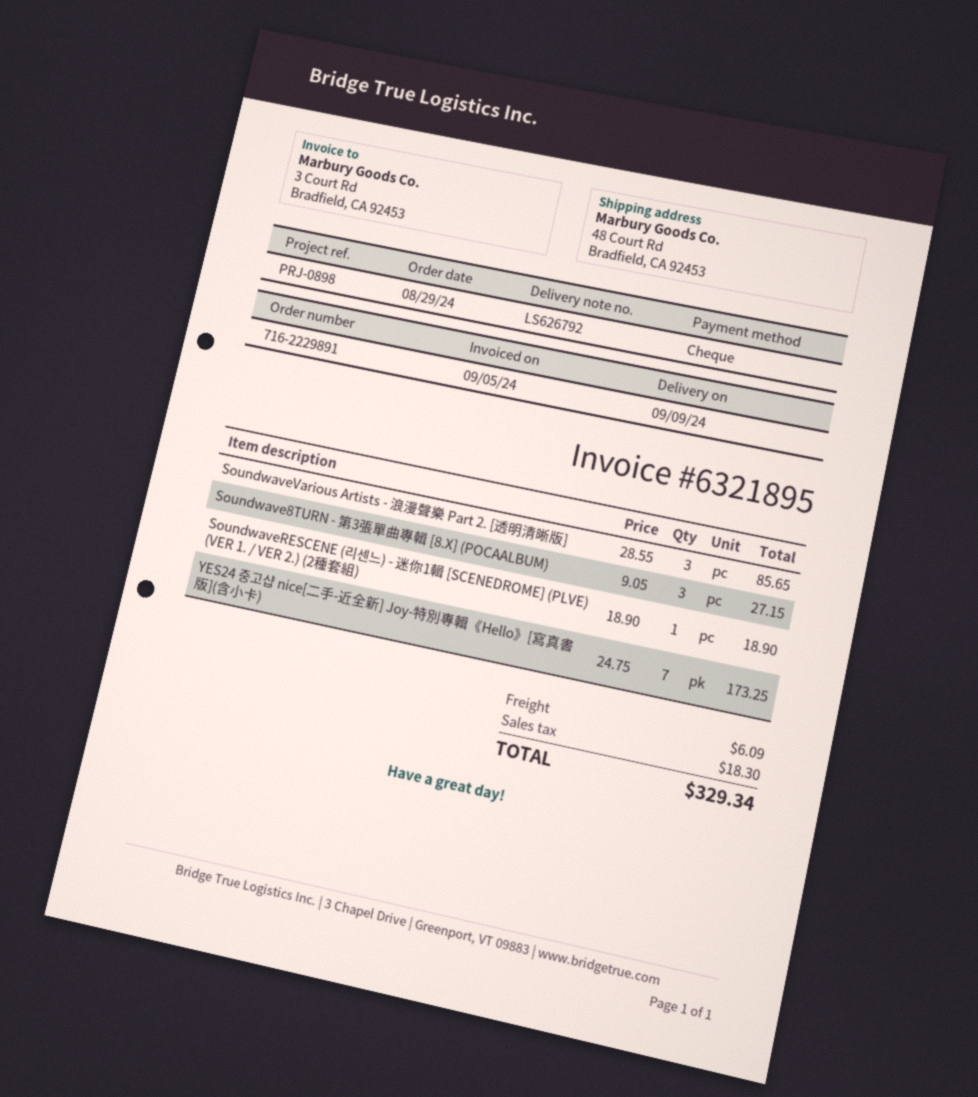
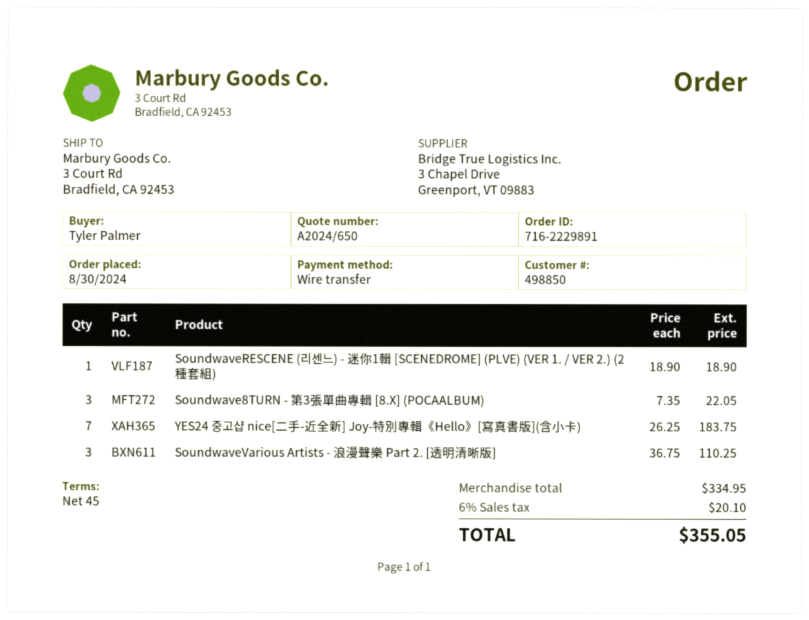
order date: 2024-08-29 -> 2024-08-30
payment method: cheque -> bank transfer
ship to: 48 Court Rd, Bradfield, CA 92453 -> 3 Court Rd, Bradfield, CA 92453
SoundwaveVarious Artists - 浪漫聲樂 Part 2. [透明清晰版]: 3 x 28.55 = 85.65 -> 3 x 36.75 = 110.25
Soundwave8TURN - 第3張單曲專輯 [8.X] (POCAALBUM): 3 x 9.05 = 27.15 -> 3 x 7.35 = 22.05
YES24 중고샵 nice[二手-近全新] Joy-特別專輯《Hello》[寫真書版](含小卡): 7 x 24.75 = 173.25 -> 7 x 26.25 = 183.75
shipping: 6.09 -> none
tax: 18.30 -> 20.10
total: 329.34 -> 355.05

